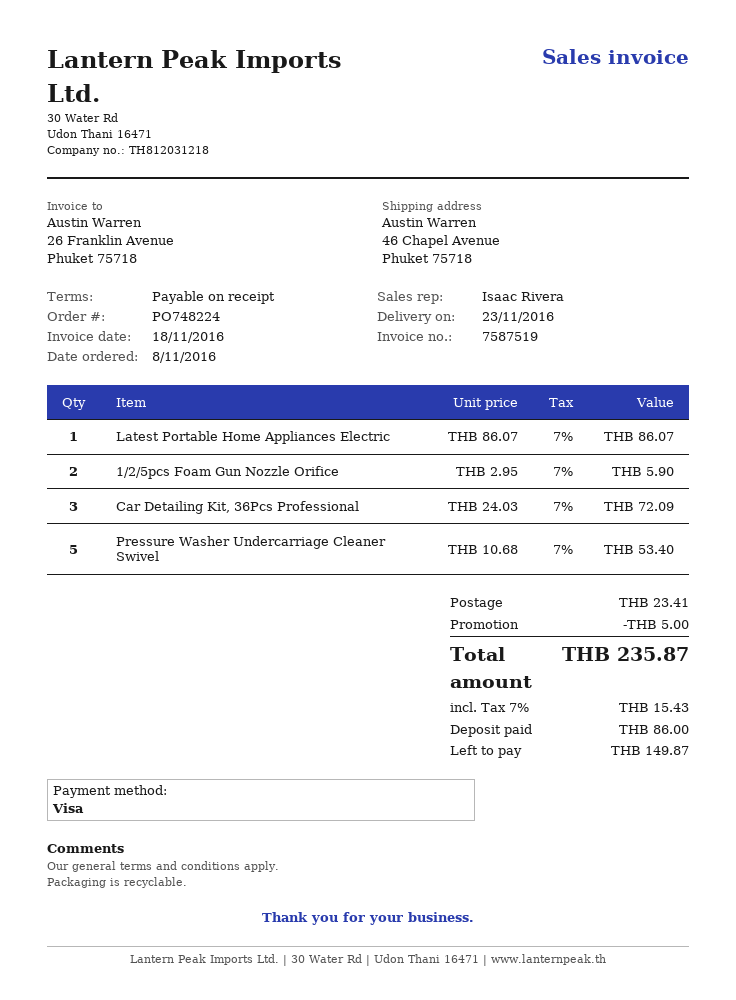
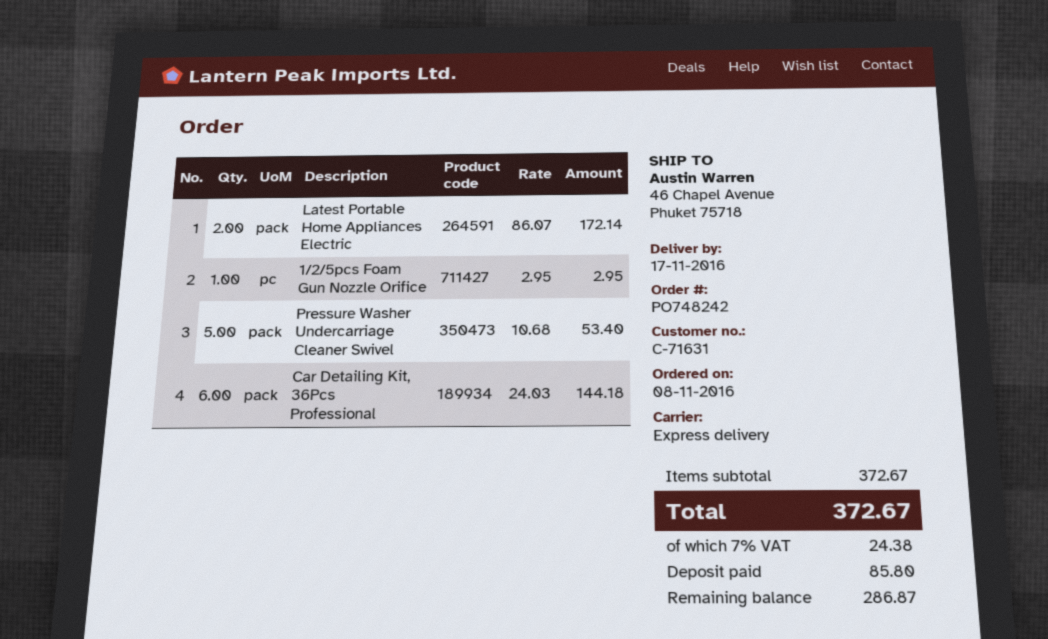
order number: PO748224 -> PO748242
delivery date: 2016-11-23 -> 2016-11-17
Latest Portable Home Appliances Electric: 1 x 86.07 = 86.07 -> 2 x 86.07 = 172.14
1/2/5pcs Foam Gun Nozzle Orifice: 2 x 2.95 = 5.90 -> 1 x 2.95 = 2.95
Car Detailing Kit, 36Pcs Professional: 3 x 24.03 = 72.09 -> 6 x 24.03 = 144.18
discount: 5.00 -> none
shipping: 23.41 -> none
tax: 7% = 15.43 -> 7% = 24.38
total: 235.87 -> 372.67
deposit: 86.00 -> 85.80
balance: 149.87 -> 286.87

